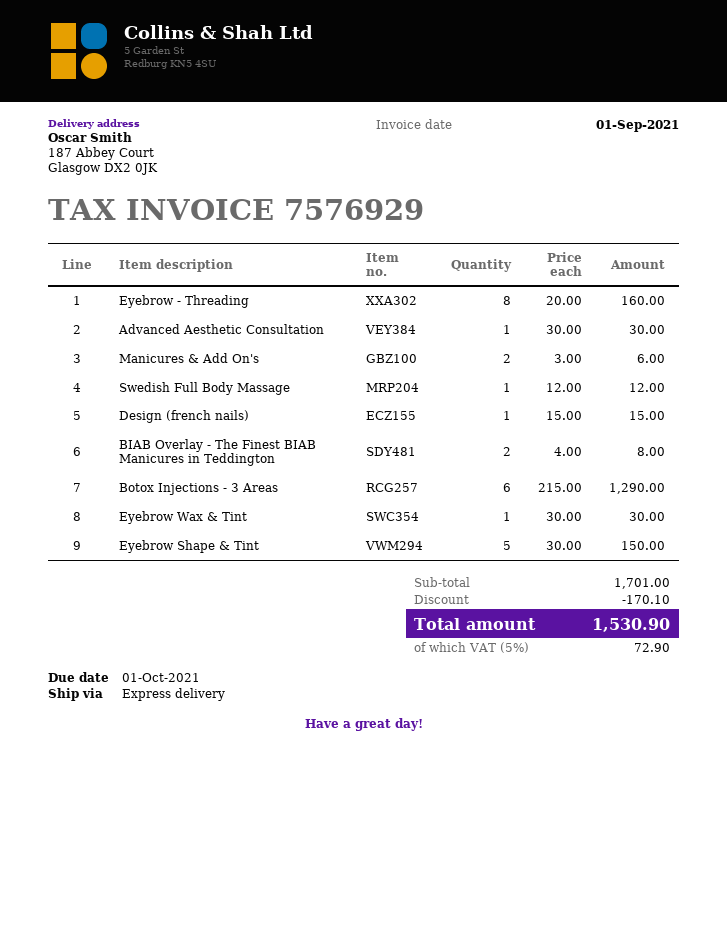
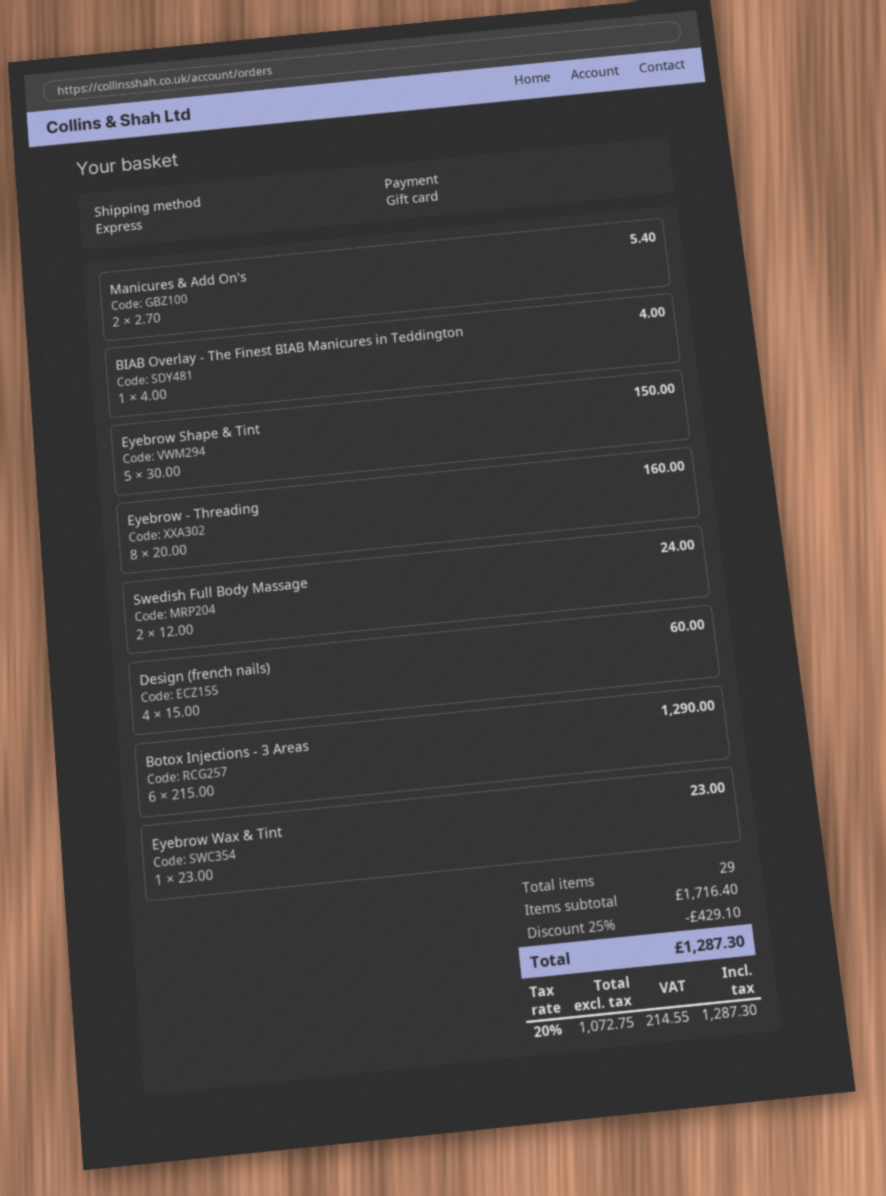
Advanced Aesthetic Consultation: 1 x 30.00 = 30.00 -> none
Manicures & Add On's: 2 x 3.00 = 6.00 -> 2 x 2.70 = 5.40
Swedish Full Body Massage: 1 x 12.00 = 12.00 -> 2 x 12.00 = 24.00
Design (french nails): 1 x 15.00 = 15.00 -> 4 x 15.00 = 60.00
BIAB Overlay - The Finest BIAB Manicures in Teddington: 2 x 4.00 = 8.00 -> 1 x 4.00 = 4.00
Eyebrow Wax & Tint: 1 x 30.00 = 30.00 -> 1 x 23.00 = 23.00
subtotal: 1701.00 -> 1716.40
discount: 170.10 -> 429.10
tax: 5% = 72.90 -> 20% = 214.55
total: 1530.90 -> 1287.30

